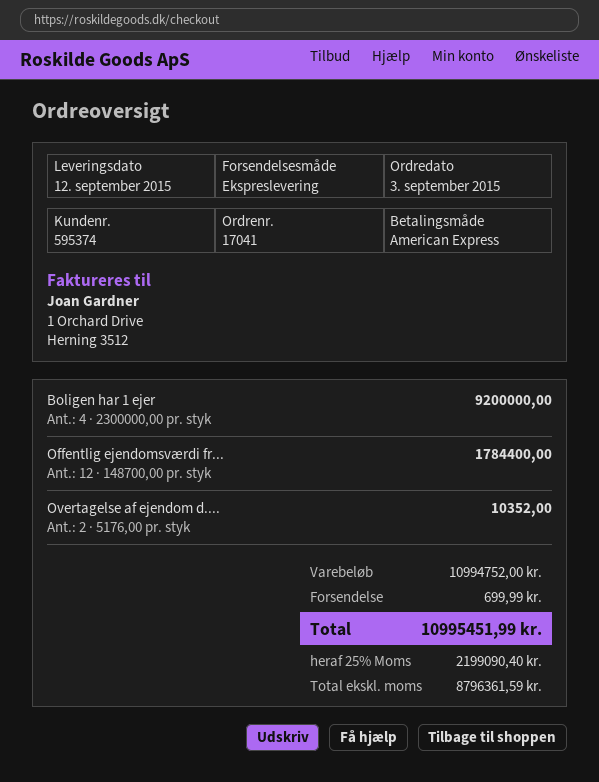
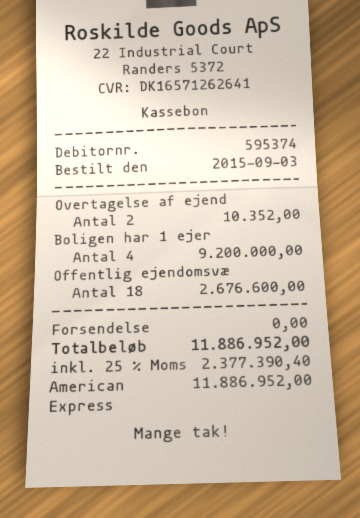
Offentlig ejendomsværdi fr...: 12 for 1784400.00 -> 18 for 2676600.00
shipping: 699.99 -> 0.00
tax: 25% = 2199090.40 -> 25% = 2377390.40
total: 10995451.99 -> 11886952.00

